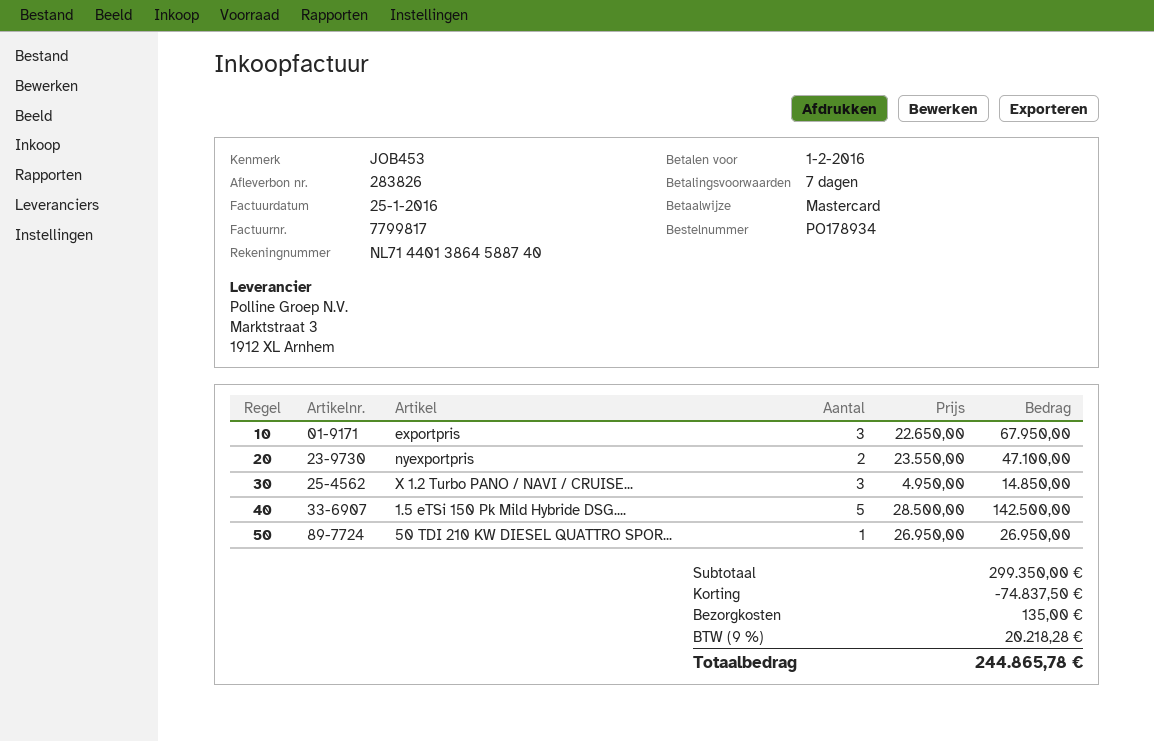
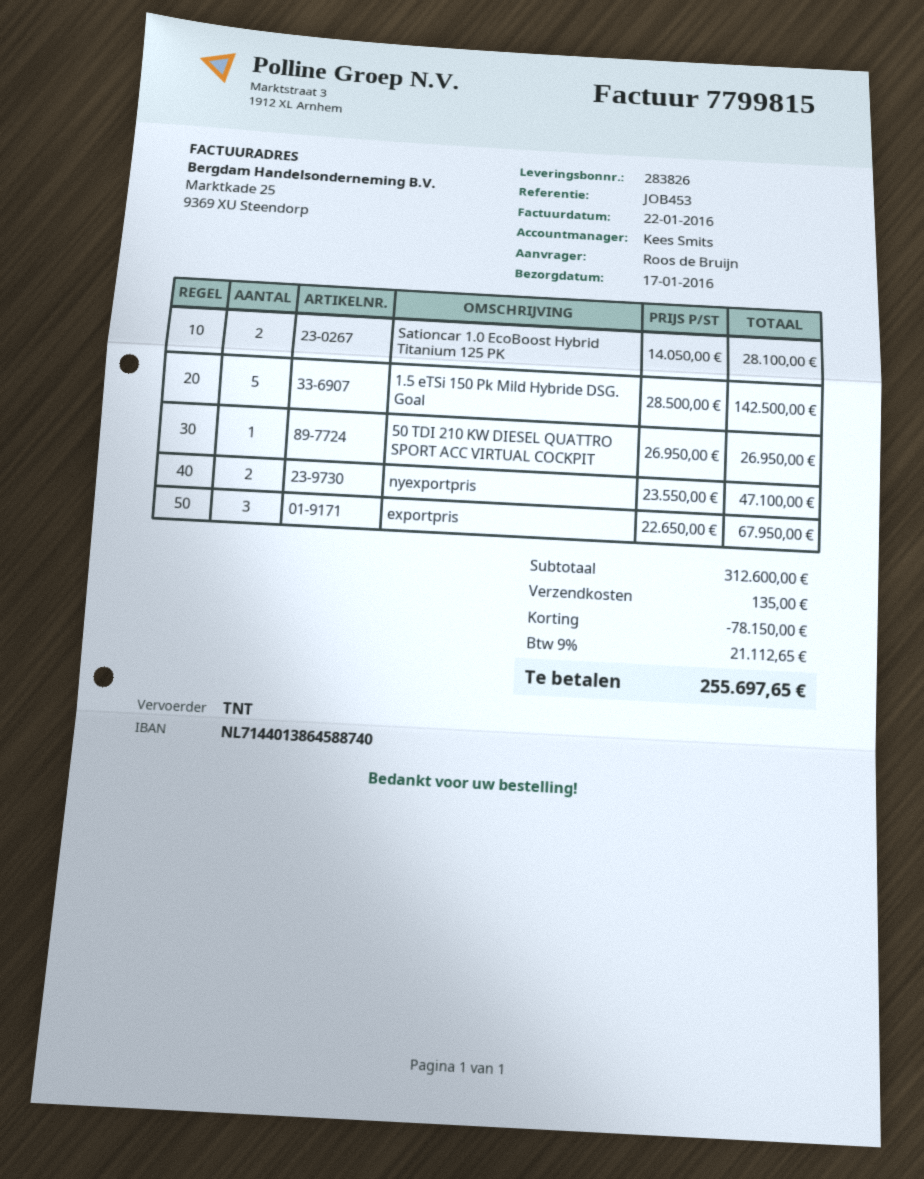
invoice number: 7799817 -> 7799815
invoice date: 2016-01-25 -> 2016-01-22
X 1.2 Turbo PANO / NAVI / CRUISE...: 3 x 4950.00 = 14850.00 -> none
Sationcar 1.0 EcoBoost Hybrid Titanium 125 PK: none -> 2 x 14050.00 = 28100.00
subtotal: 299350.00 -> 312600.00
discount: 74837.50 -> 78150.00
tax: 9% = 20218.28 -> 9% = 21112.65
total: 244865.78 -> 255697.65

